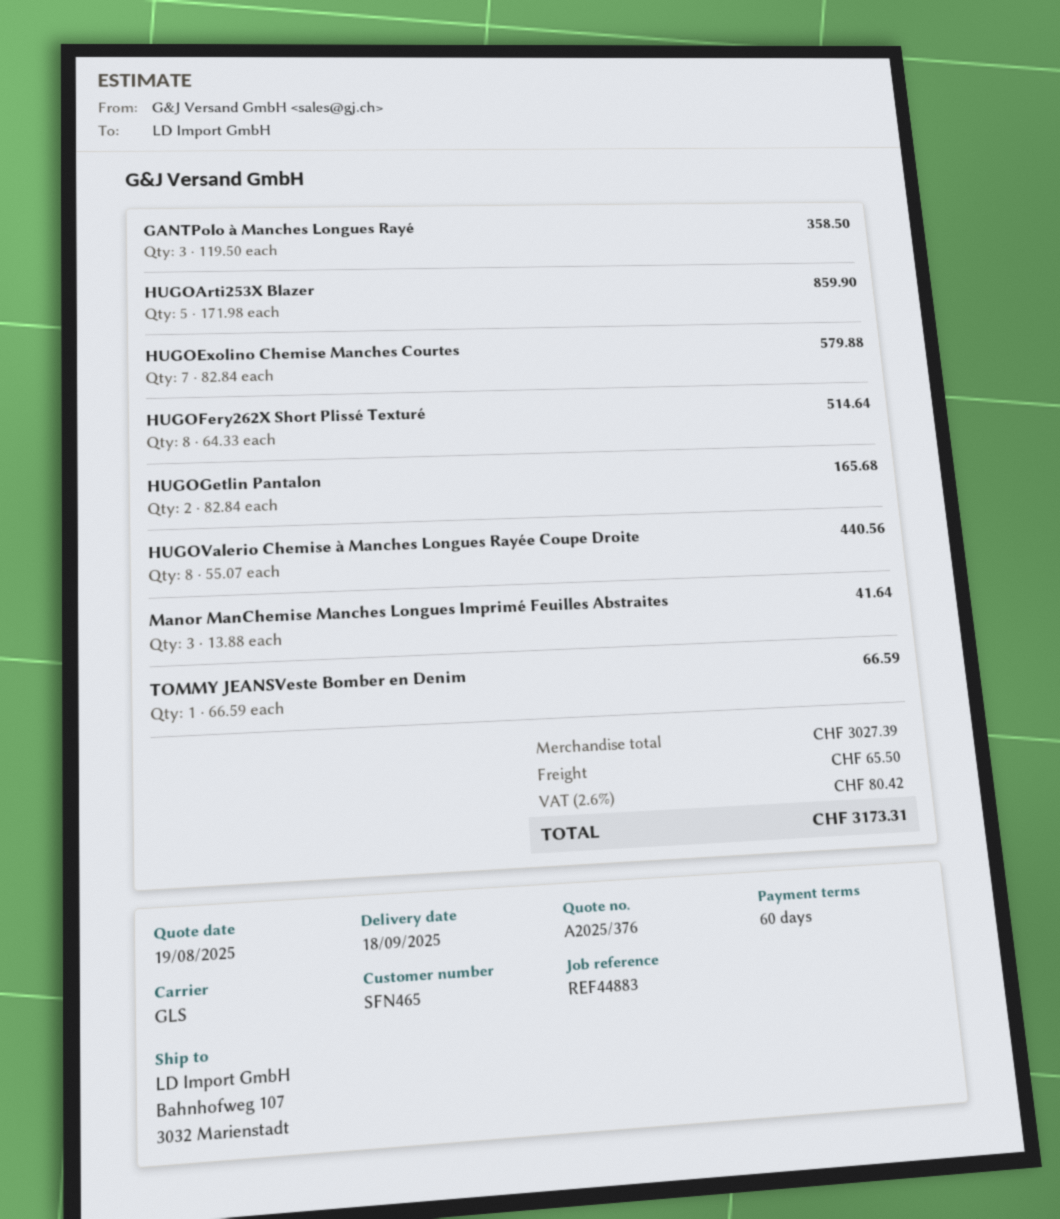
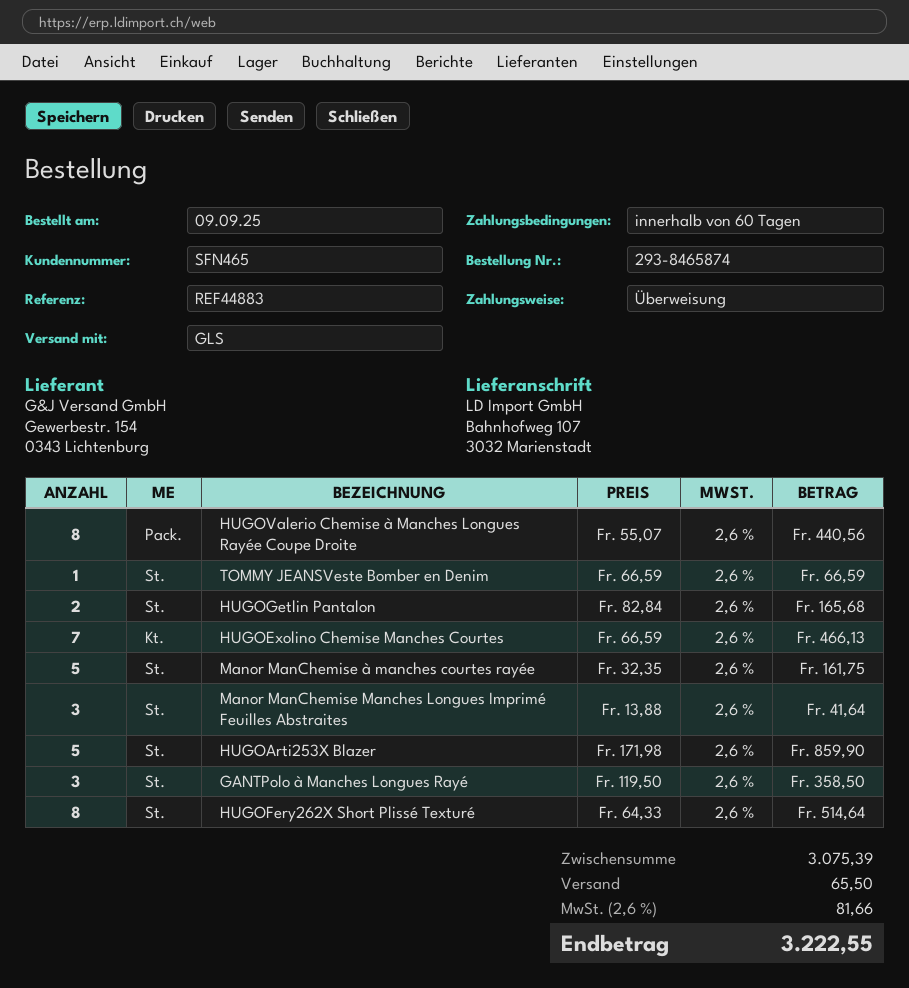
HUGOExolino Chemise Manches Courtes: 7 x 82.84 = 579.88 -> 7 x 66.59 = 466.13
Manor ManChemise à manches courtes rayée: none -> 5 x 32.35 = 161.75
subtotal: 3027.39 -> 3075.39
tax: 2.6% = 80.42 -> 2.6% = 81.66
total: 3173.31 -> 3222.55

